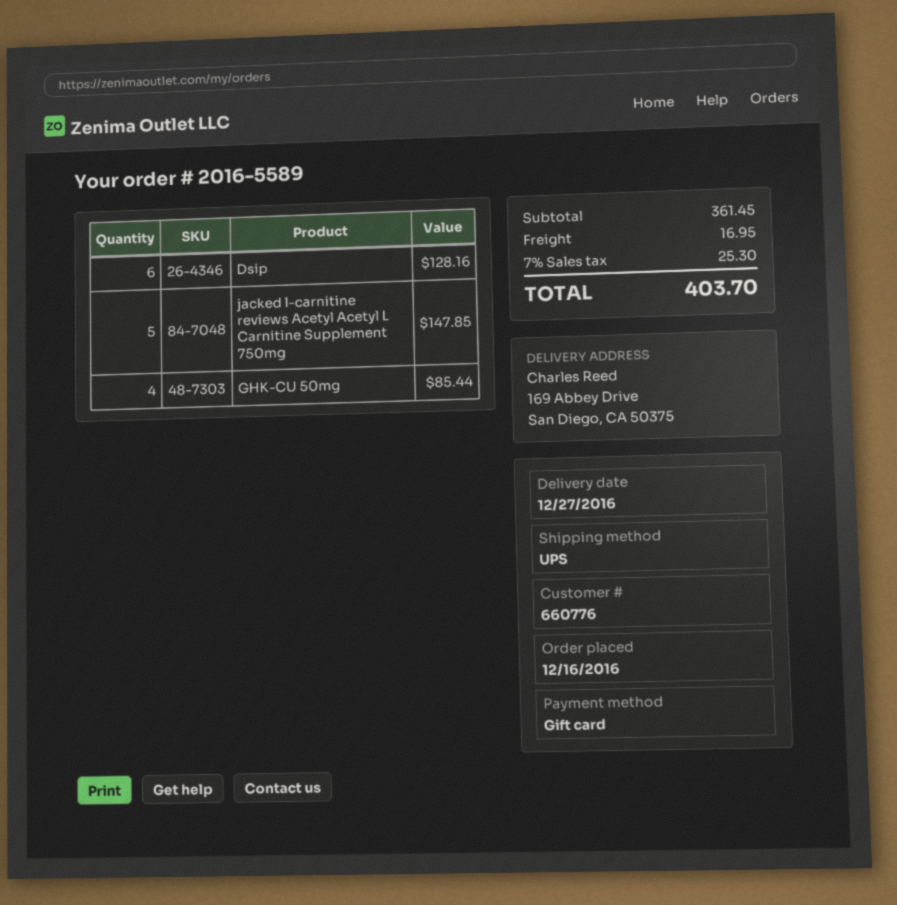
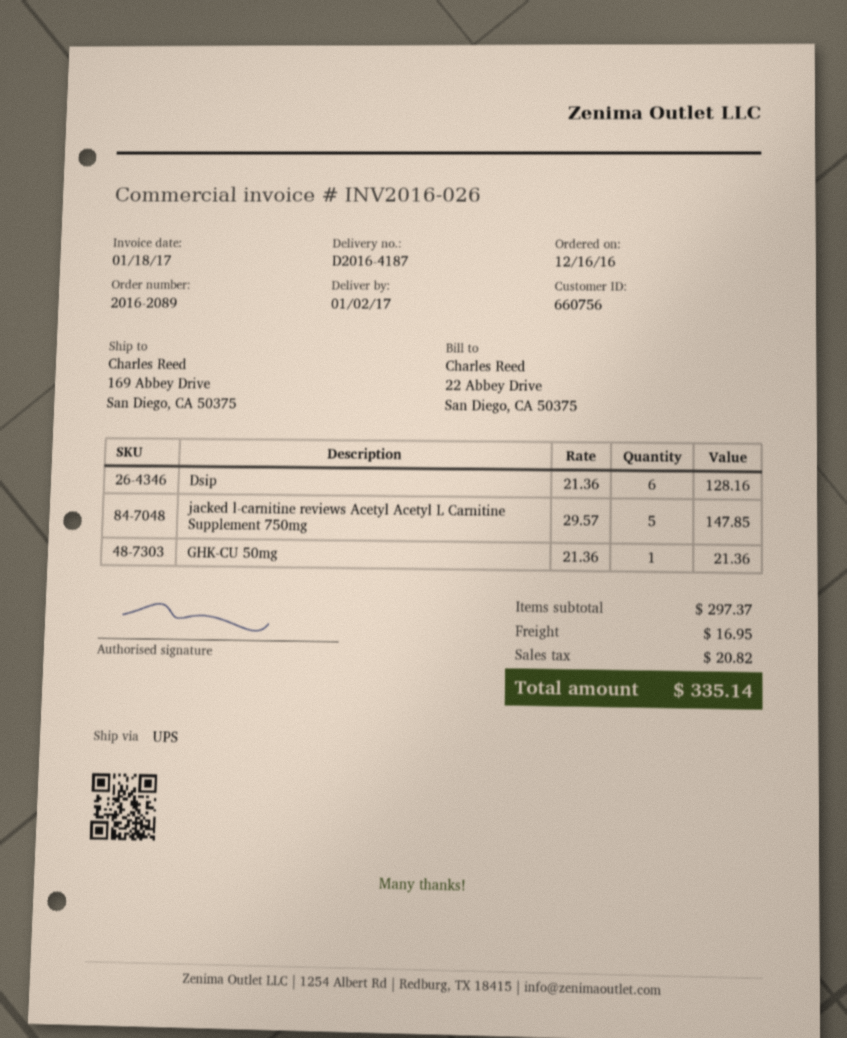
order number: 2016-5589 -> 2016-2089
delivery date: 2016-12-27 -> 2017-01-02
customer number: 660776 -> 660756
GHK-CU 50mg: 4 for 85.44 -> 1 for 21.36
subtotal: 361.45 -> 297.37
tax: 25.30 -> 20.82
total: 403.70 -> 335.14

